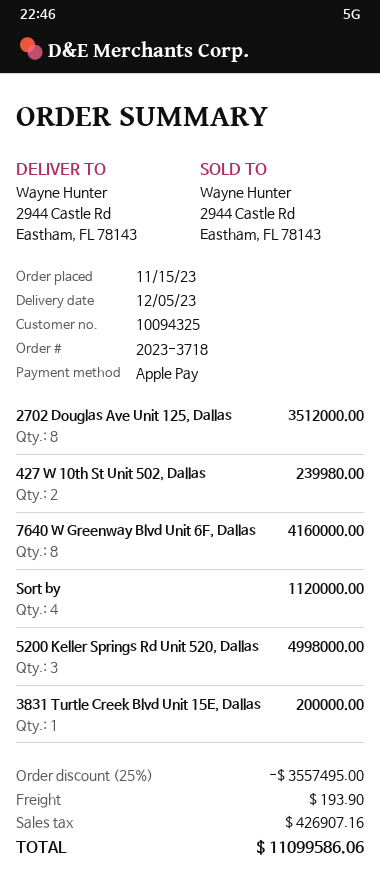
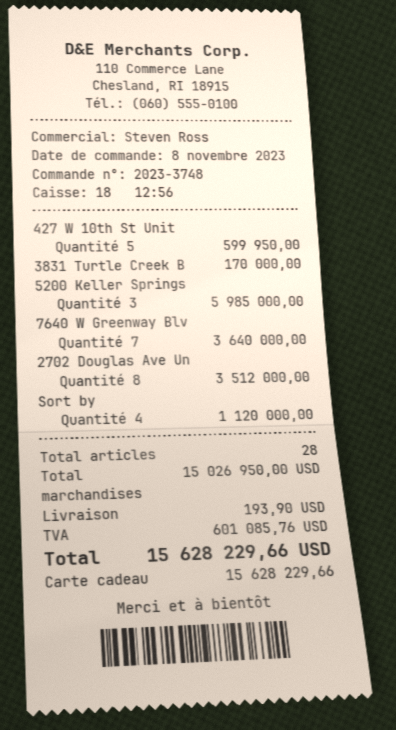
order number: 2023-3718 -> 2023-3748
order date: 2023-11-15 -> 2023-11-08
payment method: Apple Pay -> gift card
427 W 10th St Unit 502, Dallas: 2 for 239980.00 -> 5 for 599950.00
7640 W Greenway Blvd Unit 6F, Dallas: 8 for 4160000.00 -> 7 for 3640000.00
5200 Keller Springs Rd Unit 520, Dallas: 3 for 4998000.00 -> 3 for 5985000.00
3831 Turtle Creek Blvd Unit 15E, Dallas: 1 for 200000.00 -> 1 for 170000.00
discount: 25% = 3557495.00 -> none
tax: 426907.16 -> 601085.76
total: 11099586.06 -> 15628229.66

